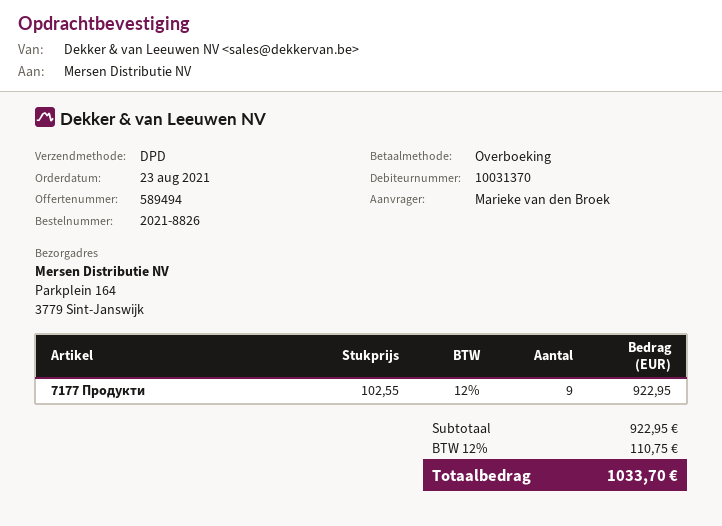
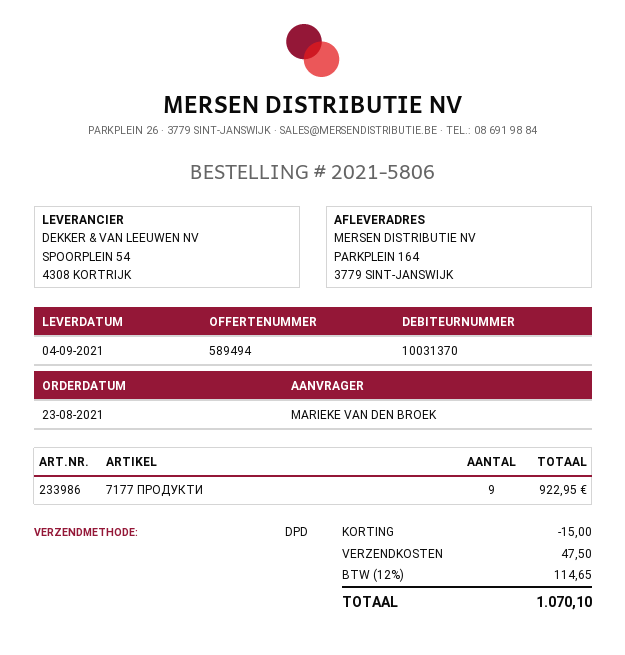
order number: 2021-8826 -> 2021-5806
discount: none -> 15.00
shipping: none -> 47.50
tax: 12% = 110.75 -> 12% = 114.65
total: 1033.70 -> 1070.10

